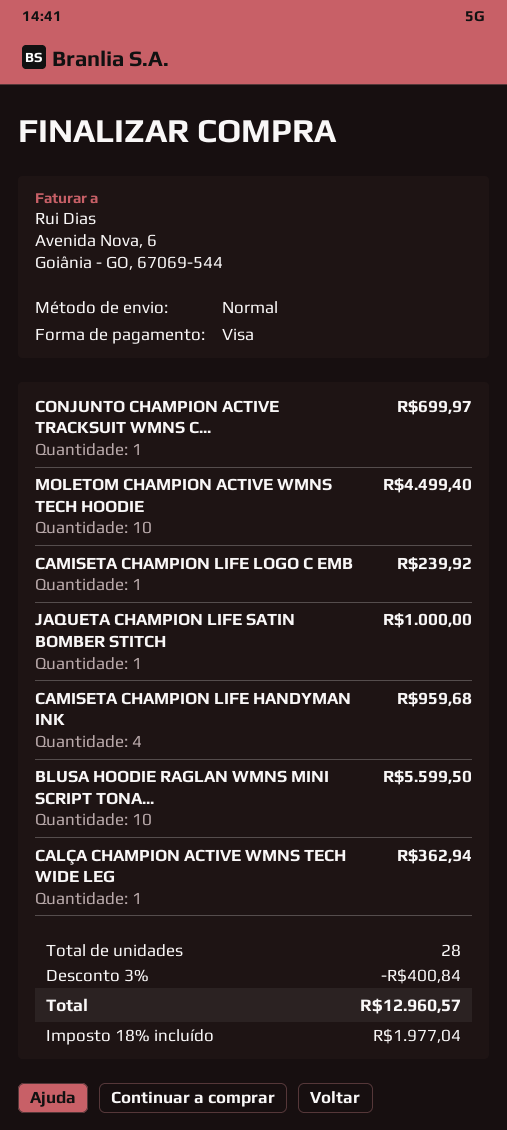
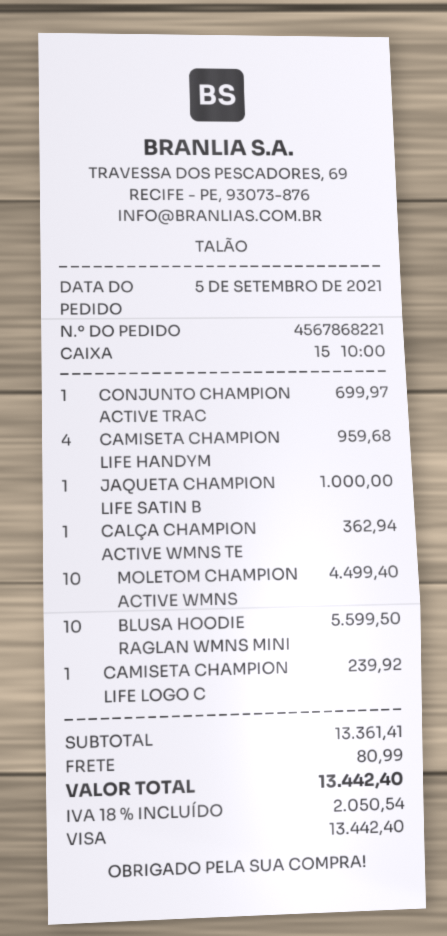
discount: 3% = 400.84 -> none
shipping: none -> 80.99
tax: 18% = 1977.04 -> 18% = 2050.54
total: 12960.57 -> 13442.40

